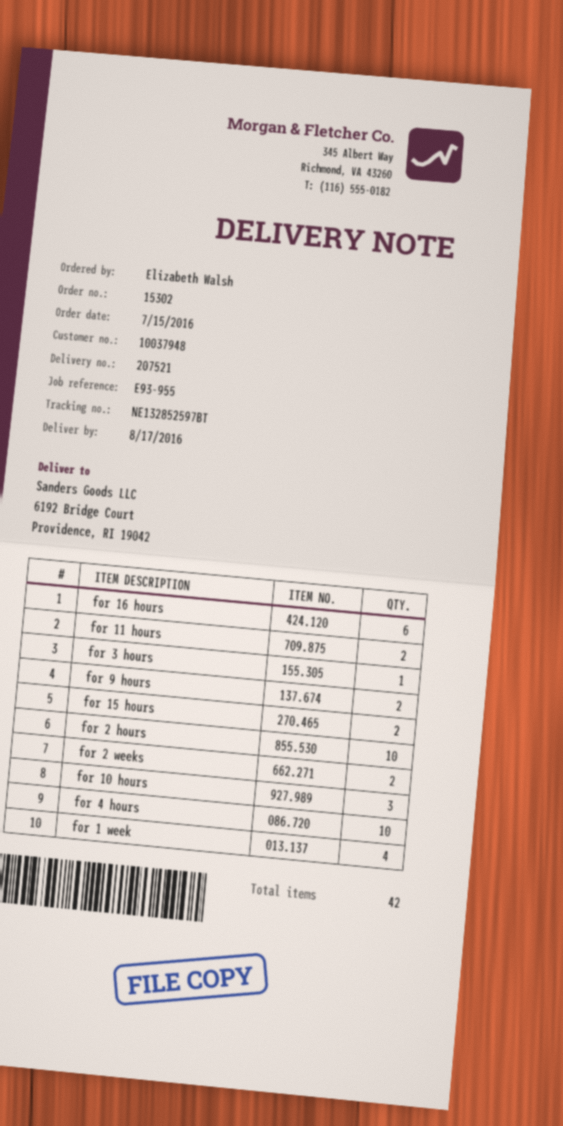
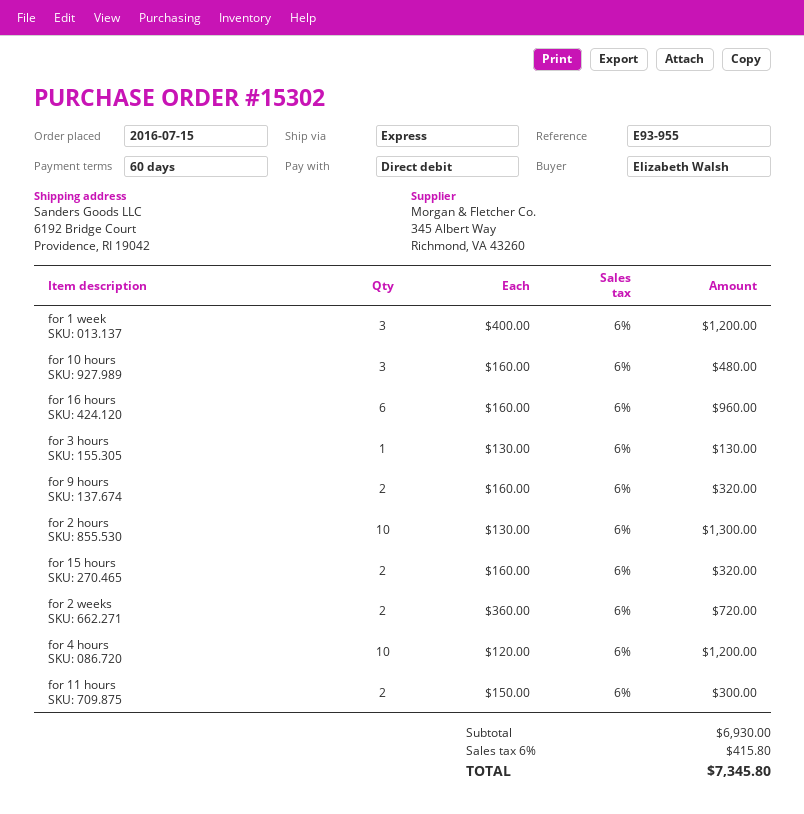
for 1 week: 4 -> 3

